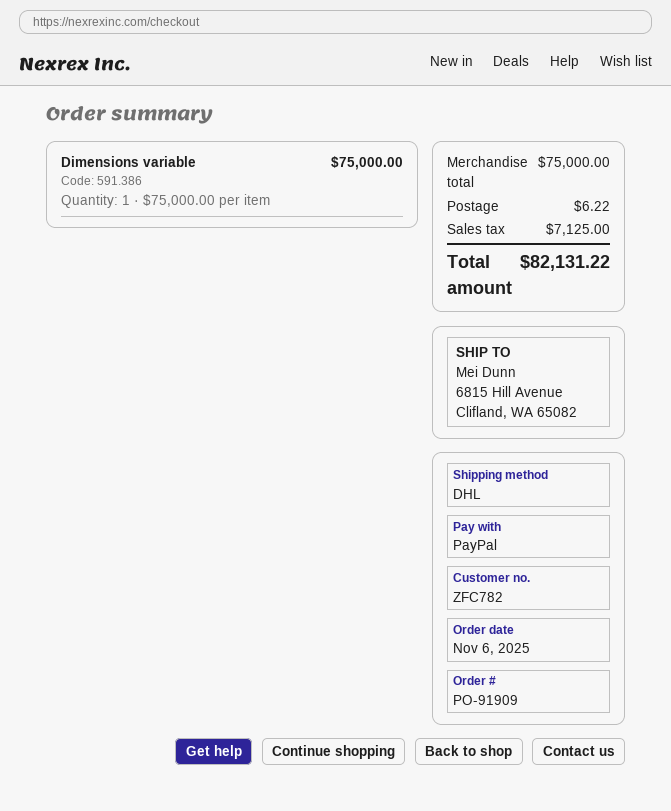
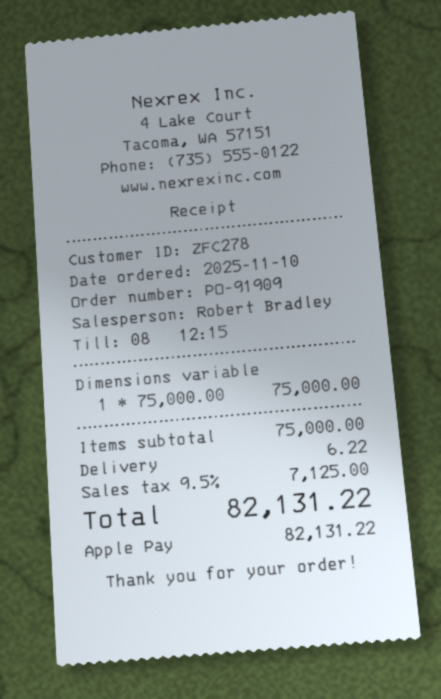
order date: 2025-11-06 -> 2025-11-10
customer number: ZFC782 -> ZFC278
payment method: PayPal -> Apple Pay

